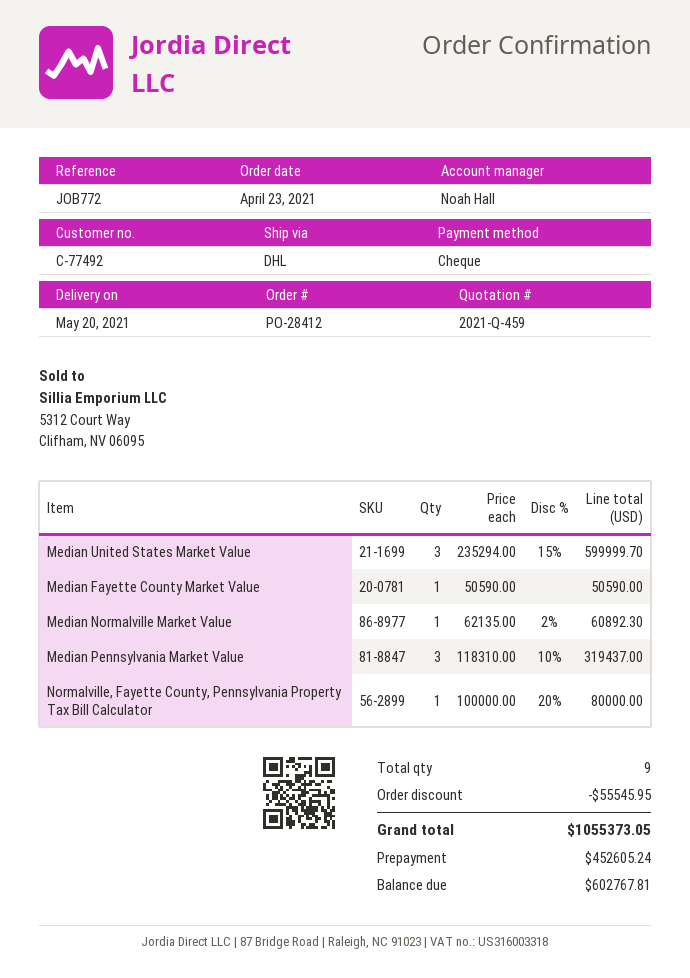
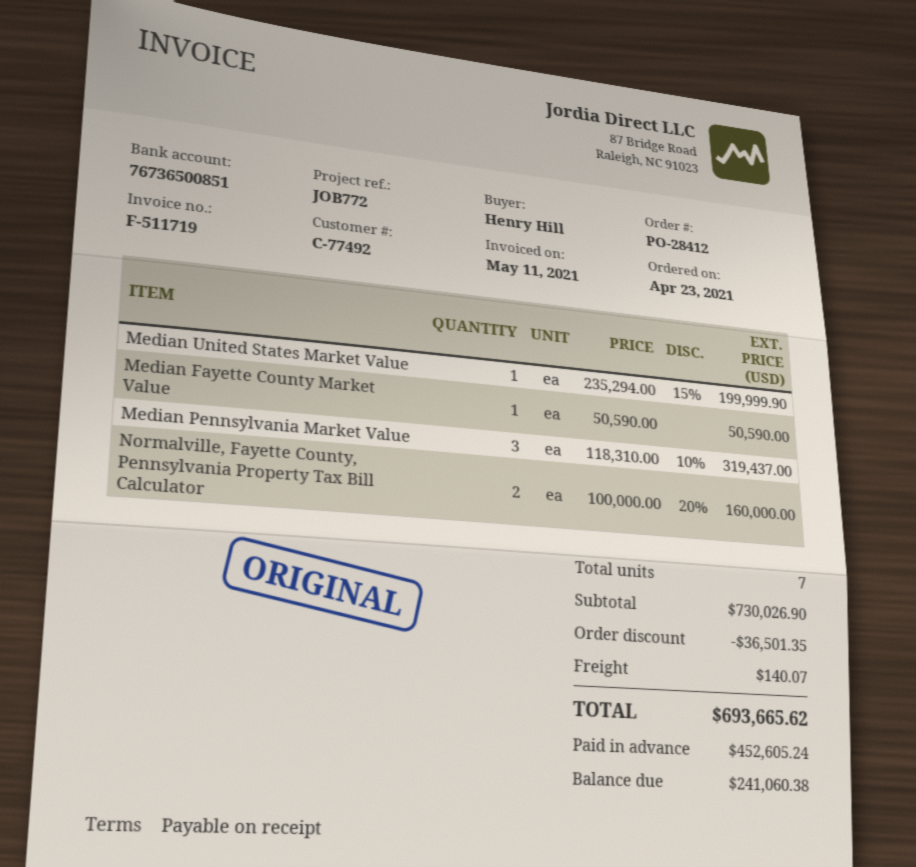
Median United States Market Value: 3 x 235294.00 - 15% = 599999.70 -> 1 x 235294.00 - 15% = 199999.90
Median Normalville Market Value: 1 x 62135.00 - 2% = 60892.30 -> none
Normalville, Fayette County, Pennsylvania Property Tax Bill Calculator: 1 x 100000.00 - 20% = 80000.00 -> 2 x 100000.00 - 20% = 160000.00
total quantity: 9 -> 7
discount: 55545.95 -> 36501.35
shipping: none -> 140.07
total: 1055373.05 -> 693665.62
balance: 602767.81 -> 241060.38

